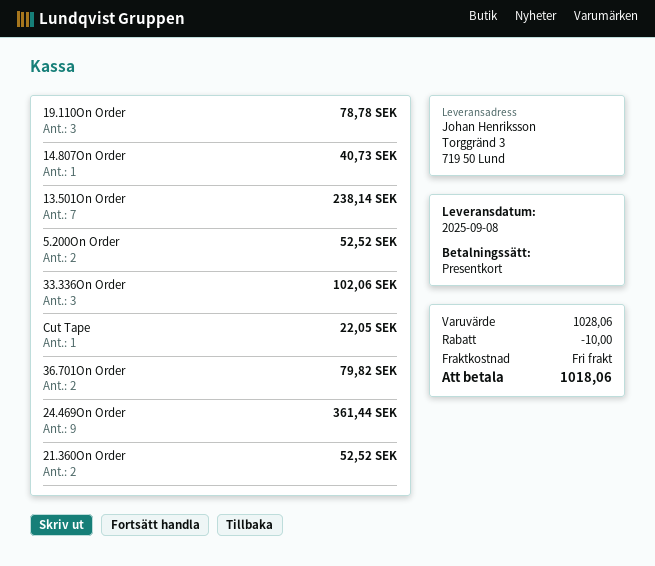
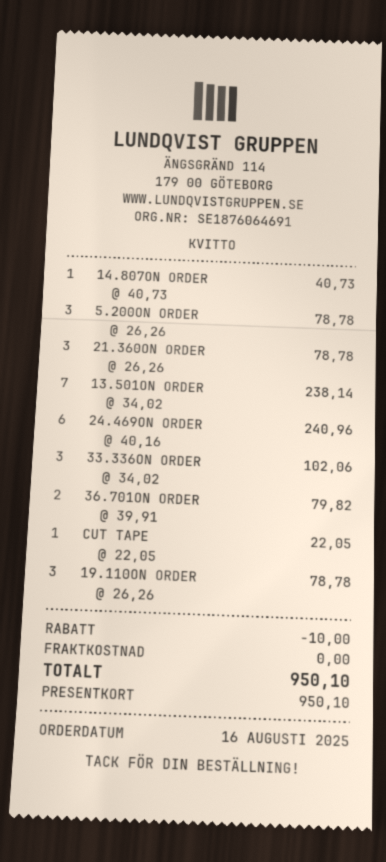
5.200On Order: 2 for 52.52 -> 3 for 78.78
24.469On Order: 9 for 361.44 -> 6 for 240.96
21.360On Order: 2 for 52.52 -> 3 for 78.78
total: 1018.06 -> 950.10

